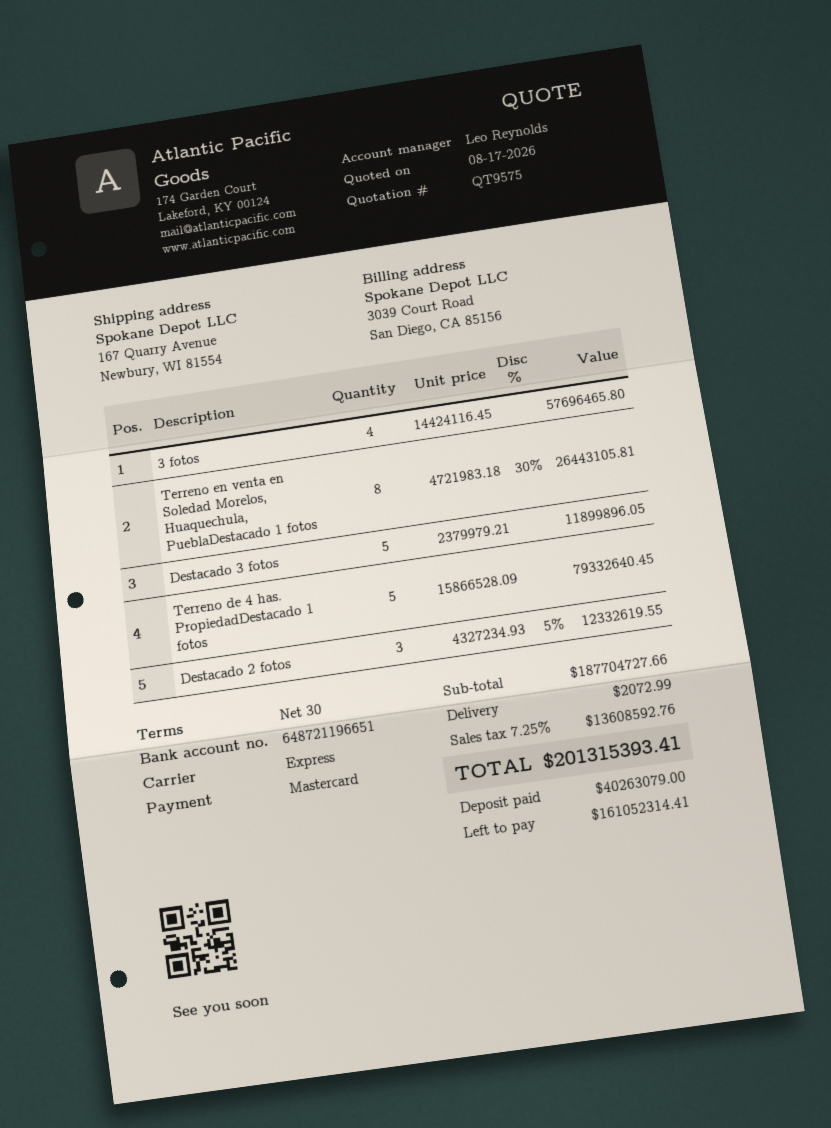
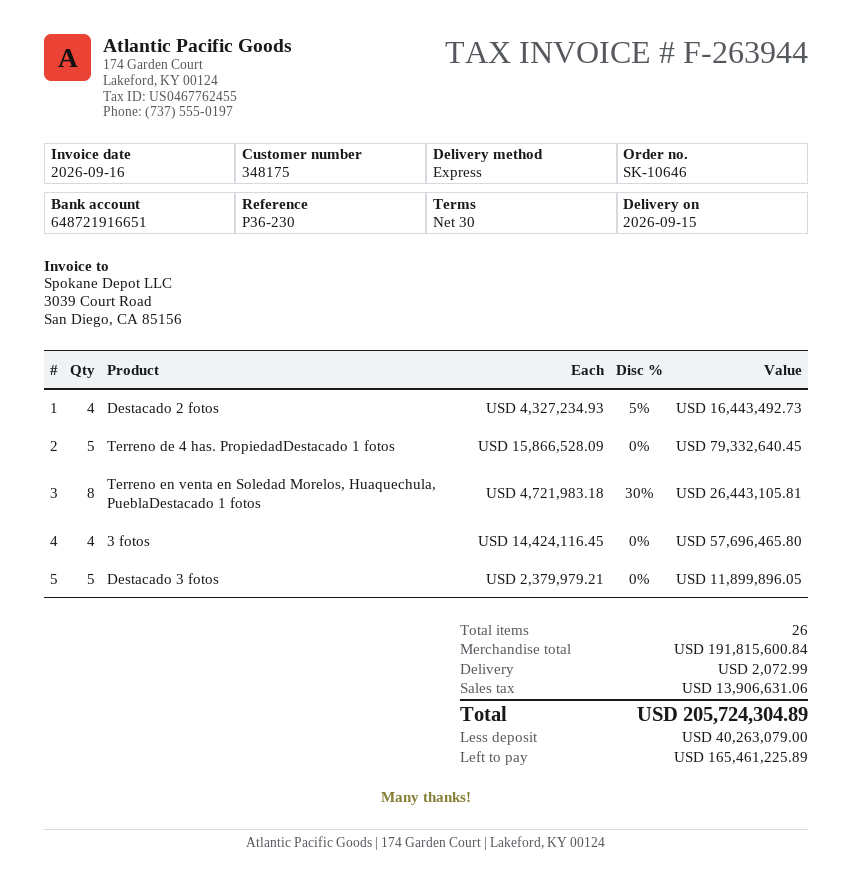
bank account: 648721196651 -> 648721916651
Destacado 2 fotos: 3 x 4327234.93 - 5% = 12332619.55 -> 4 x 4327234.93 - 5% = 16443492.73
subtotal: 187704727.66 -> 191815600.84
tax: 13608592.76 -> 13906631.06
total: 201315393.41 -> 205724304.89
balance: 161052314.41 -> 165461225.89

